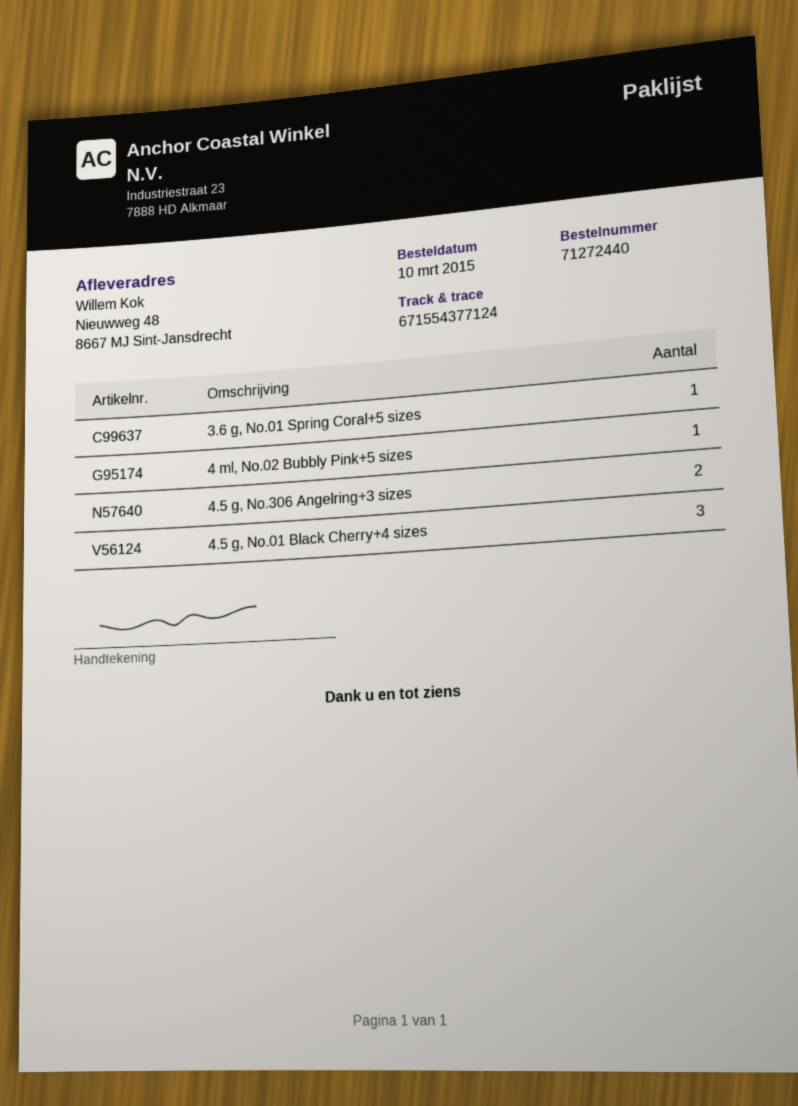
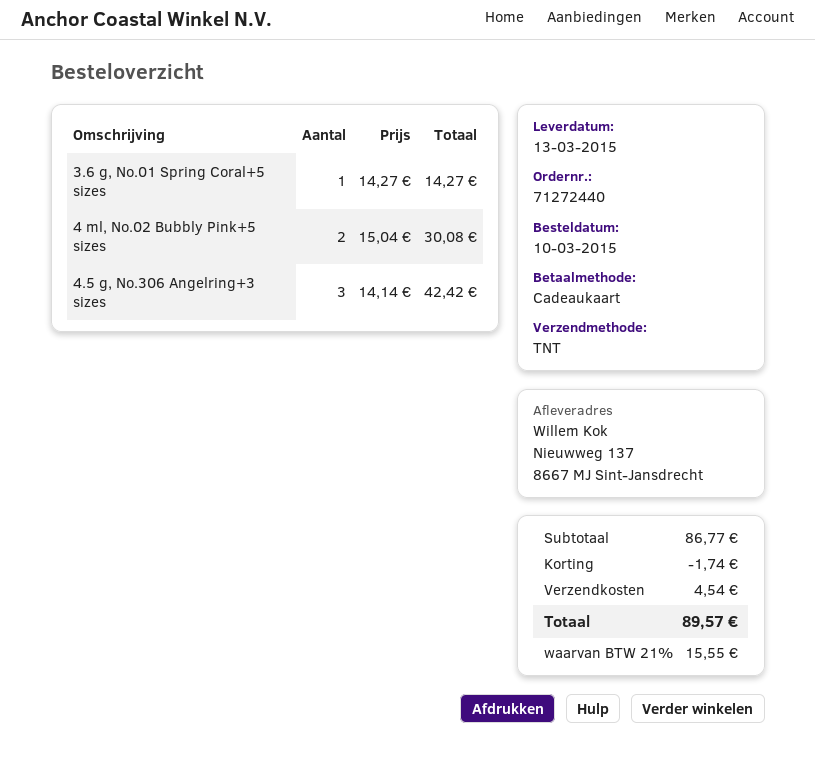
ship to: Nieuwweg 48, 8667 MJ Sint-Jansdrecht -> Nieuwweg 137, 8667 MJ Sint-Jansdrecht
4 ml, No.02 Bubbly Pink+5 sizes: 1 -> 2
4.5 g, No.306 Angelring+3 sizes: 2 -> 3
4.5 g, No.01 Black Cherry+4 sizes: 3 -> none

